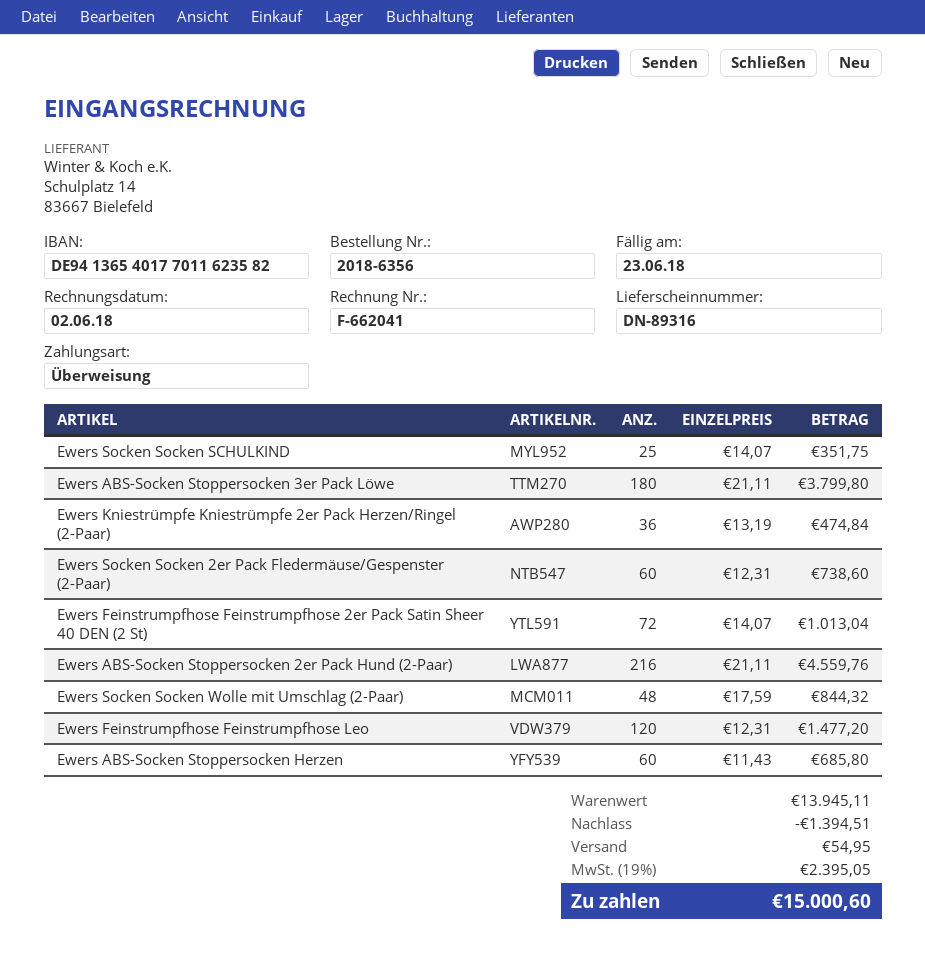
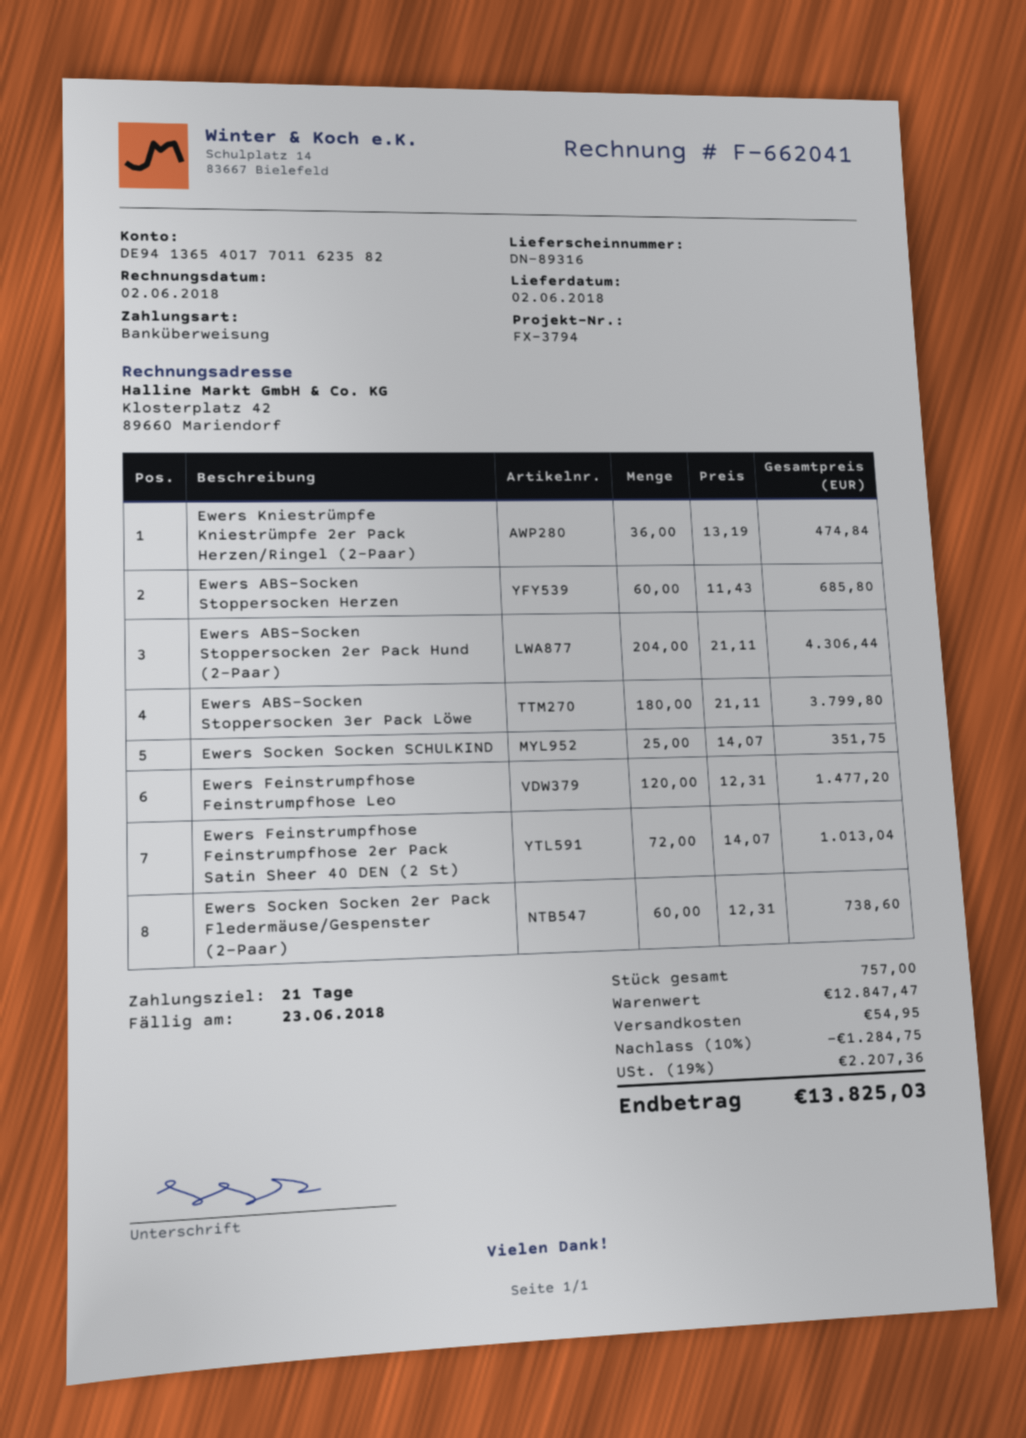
Ewers ABS-Socken Stoppersocken 2er Pack Hund (2-Paar): 216 x 21.11 = 4559.76 -> 204 x 21.11 = 4306.44
Ewers Socken Socken Wolle mit Umschlag (2-Paar): 48 x 17.59 = 844.32 -> none
subtotal: 13945.11 -> 12847.47
discount: 1394.51 -> 1284.75
tax: 19% = 2395.05 -> 19% = 2207.36
total: 15000.60 -> 13825.03

